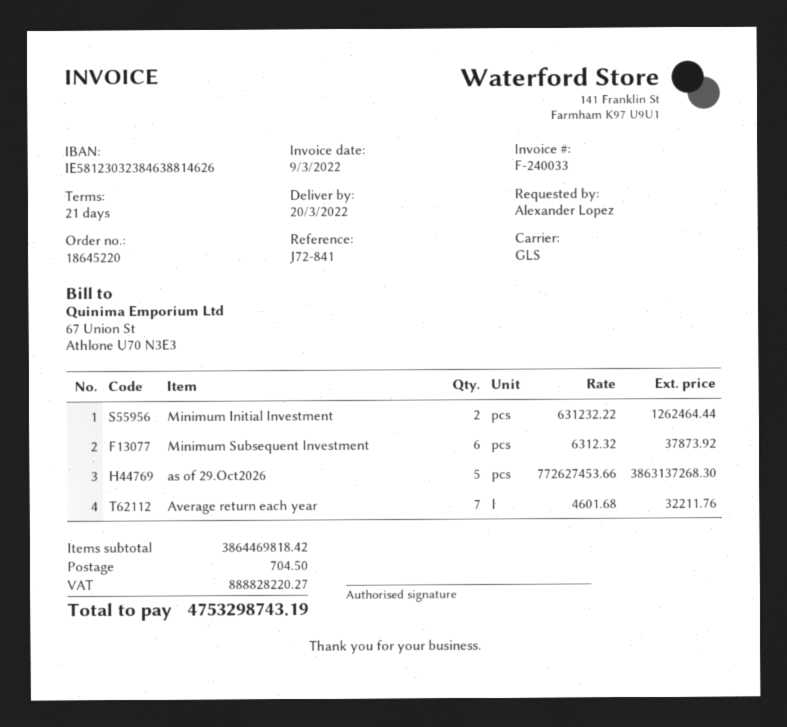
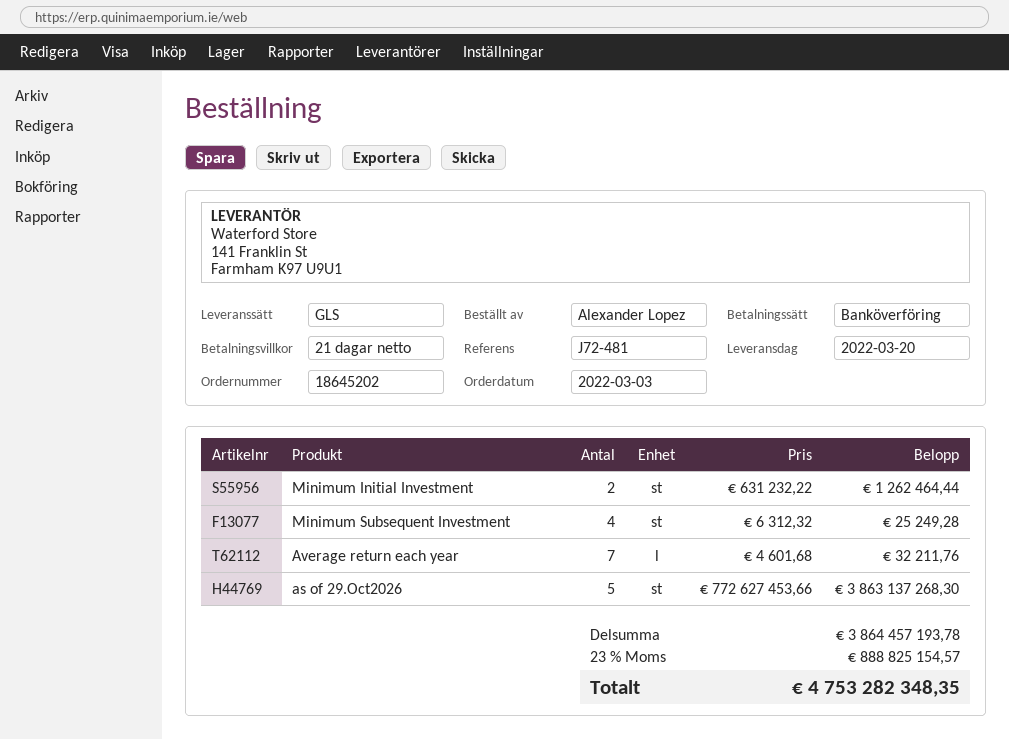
order number: 18645220 -> 18645202
reference: J72-841 -> J72-481
Minimum Subsequent Investment: 6 x 6312.32 = 37873.92 -> 4 x 6312.32 = 25249.28
subtotal: 3864469818.42 -> 3864457193.78
shipping: 704.50 -> none
tax: 888828220.27 -> 888825154.57
total: 4753298743.19 -> 4753282348.35

